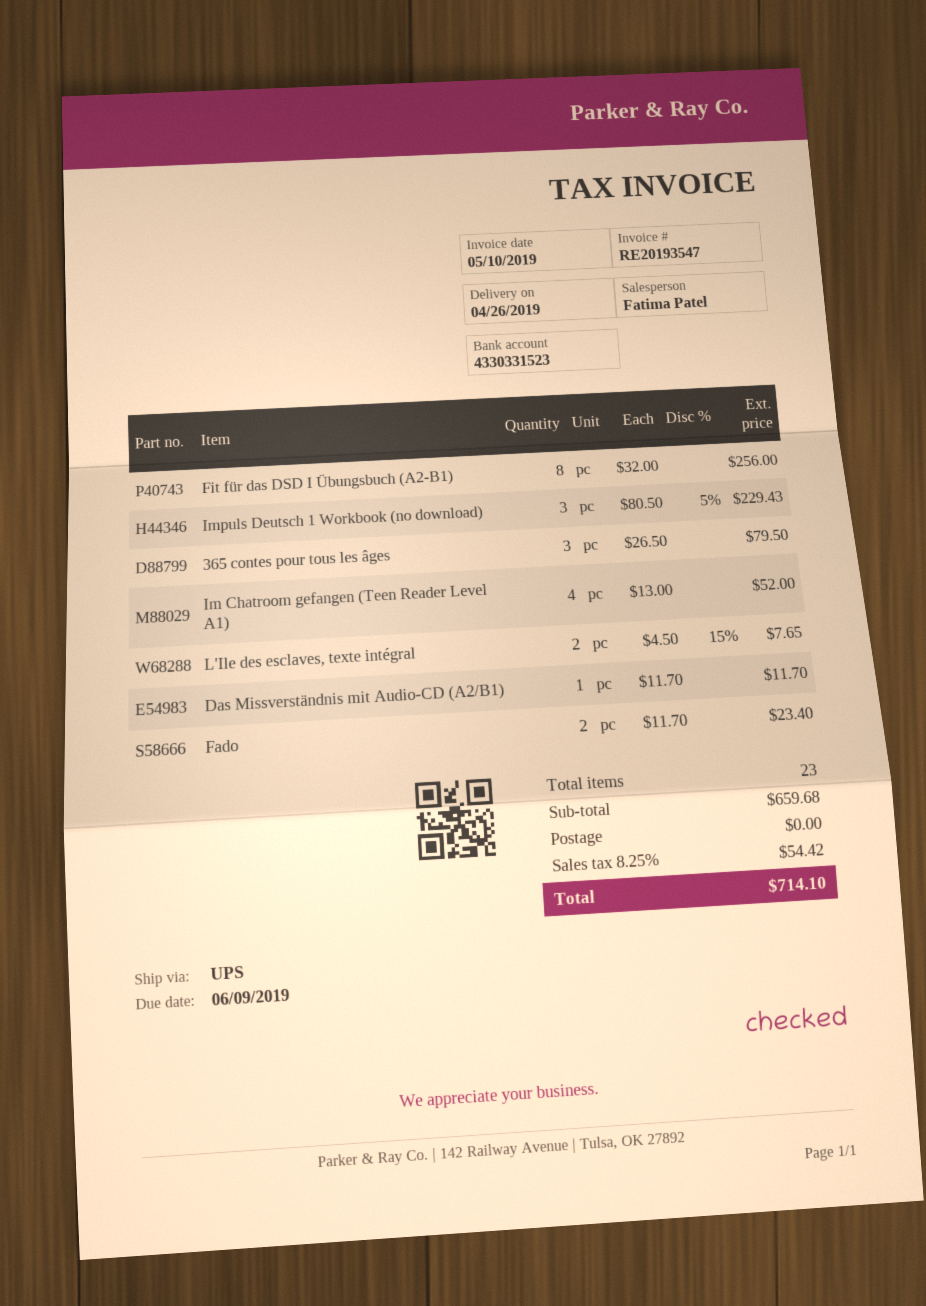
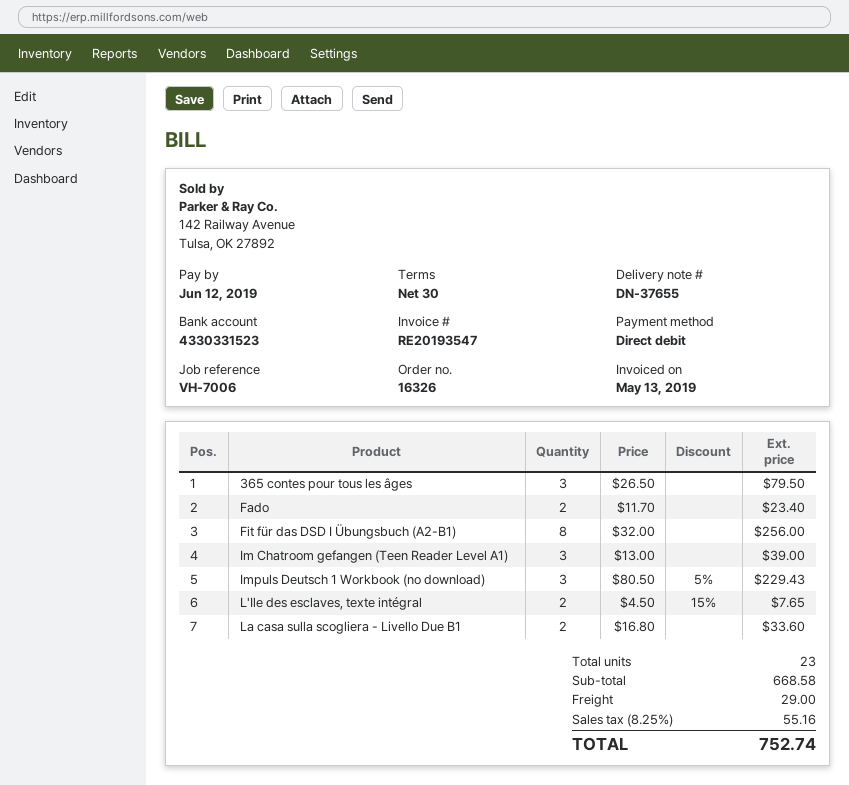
invoice date: 2019-05-10 -> 2019-05-13
due date: 2019-06-09 -> 2019-06-12
Im Chatroom gefangen (Teen Reader Level A1): 4 x 13.00 = 52.00 -> 3 x 13.00 = 39.00
Das Missverständnis mit Audio-CD (A2/B1): 1 x 11.70 = 11.70 -> none
La casa sulla scogliera - Livello Due B1: none -> 2 x 16.80 = 33.60
subtotal: 659.68 -> 668.58
shipping: 0.00 -> 29.00
tax: 8.25% = 54.42 -> 8.25% = 55.16
total: 714.10 -> 752.74

